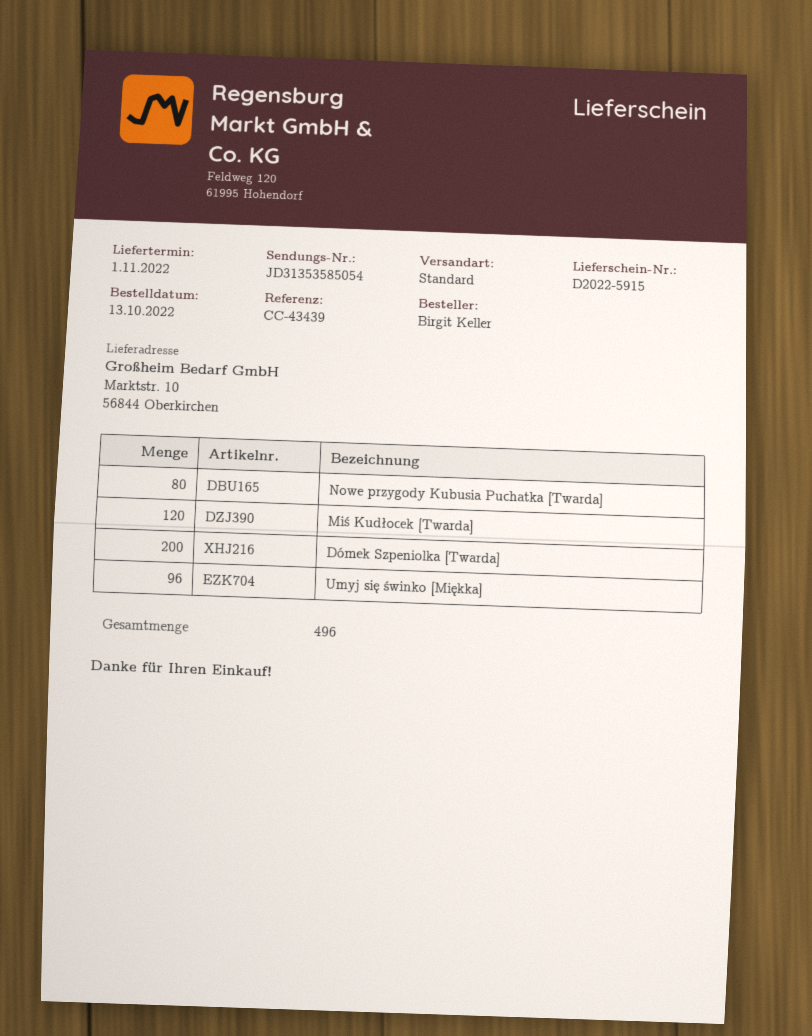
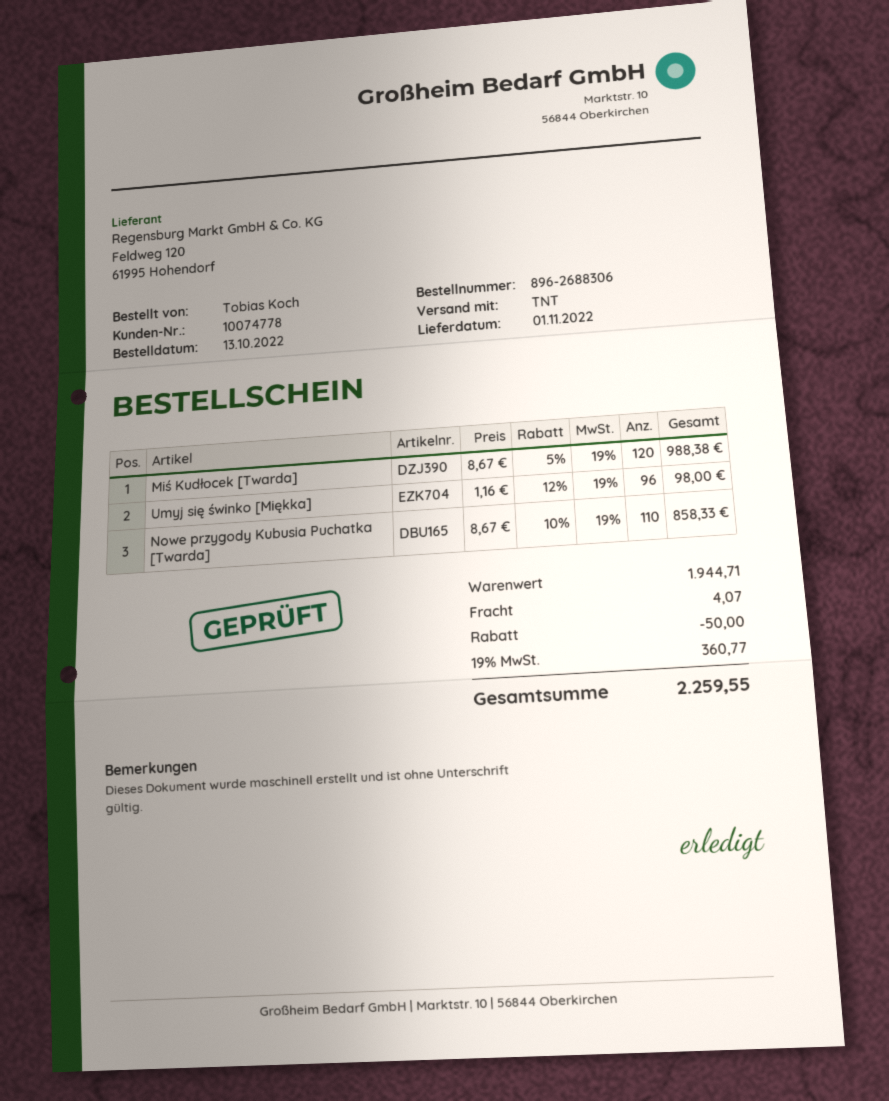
ordered by: Birgit Keller -> Tobias Koch
shipping method: standard -> TNT
Nowe przygody Kubusia Puchatka [Twarda]: 80 -> 110
Dómek Szpeniolka [Twarda]: 200 -> none

